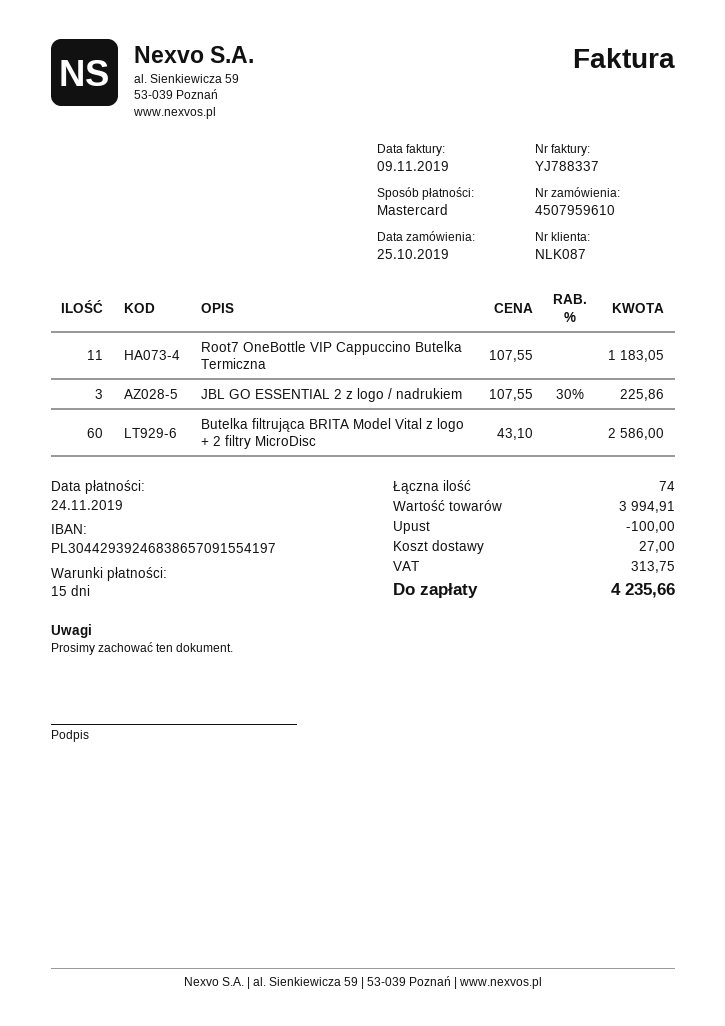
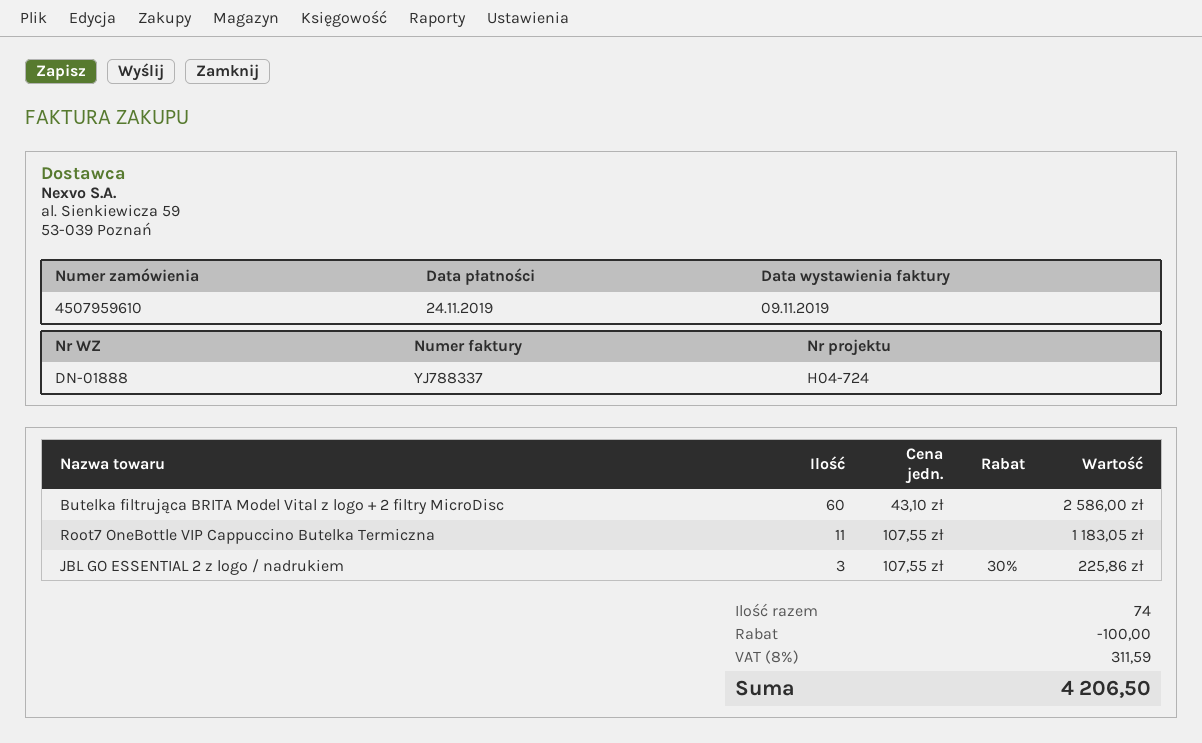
shipping: 27.00 -> none
tax: 313.75 -> 311.59
total: 4235.66 -> 4206.50

